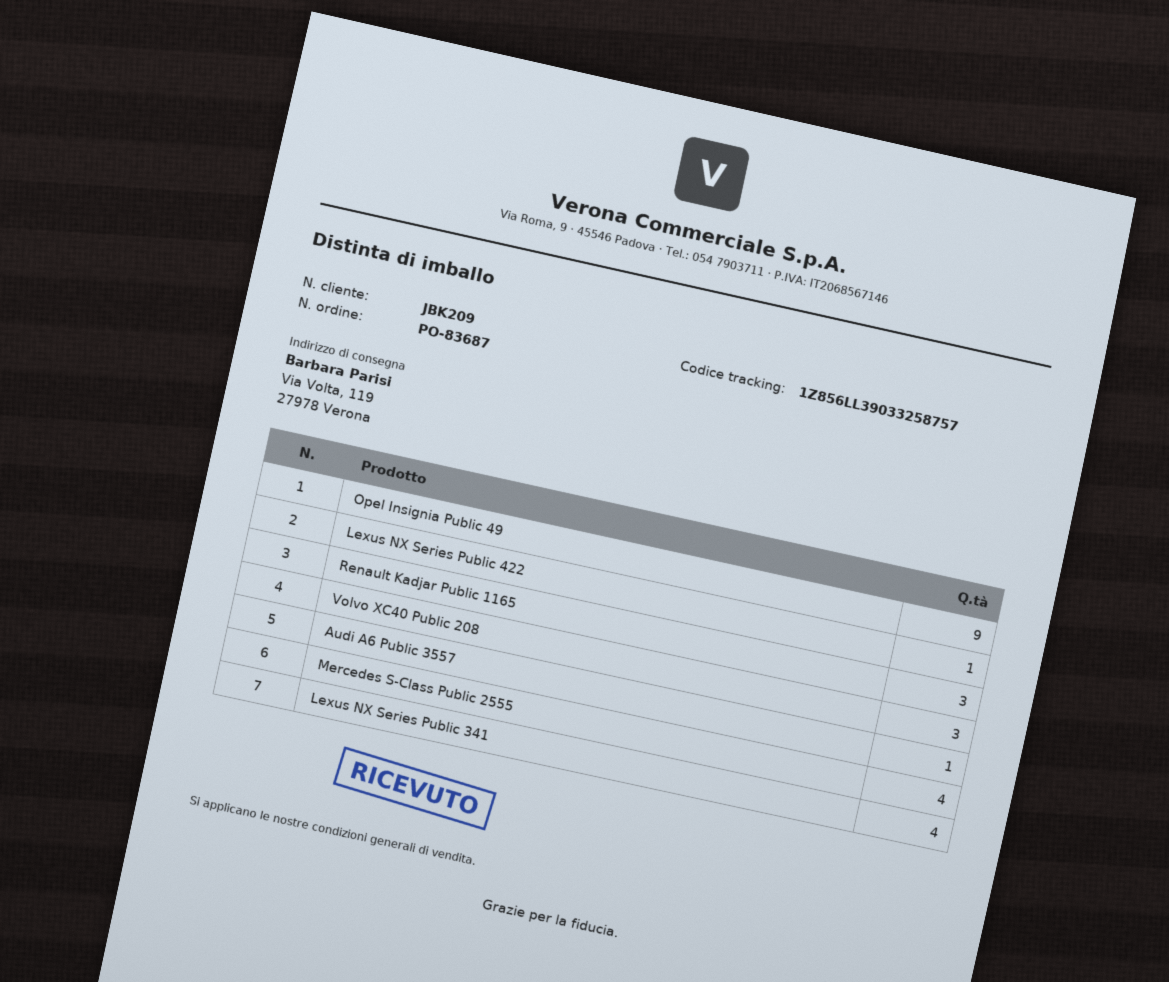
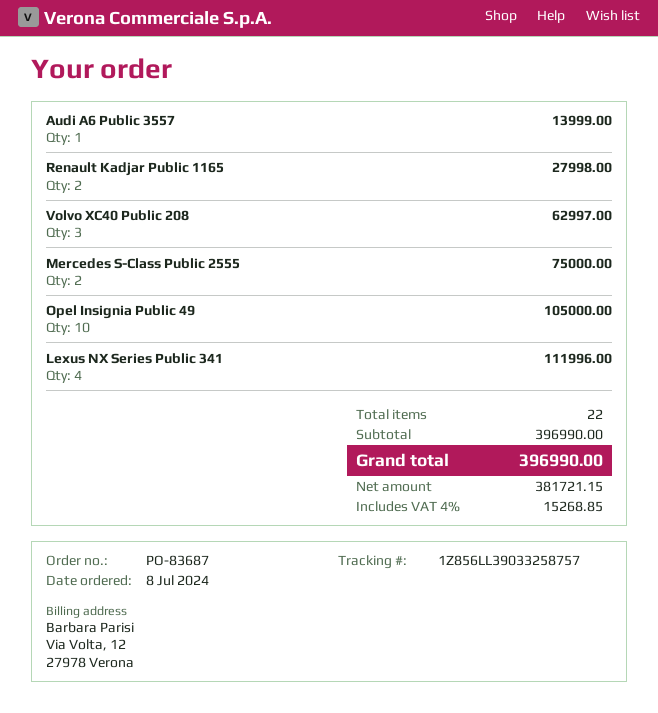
Opel Insignia Public 49: 9 -> 10
Lexus NX Series Public 422: 1 -> none
Renault Kadjar Public 1165: 3 -> 2
Mercedes S-Class Public 2555: 4 -> 2

